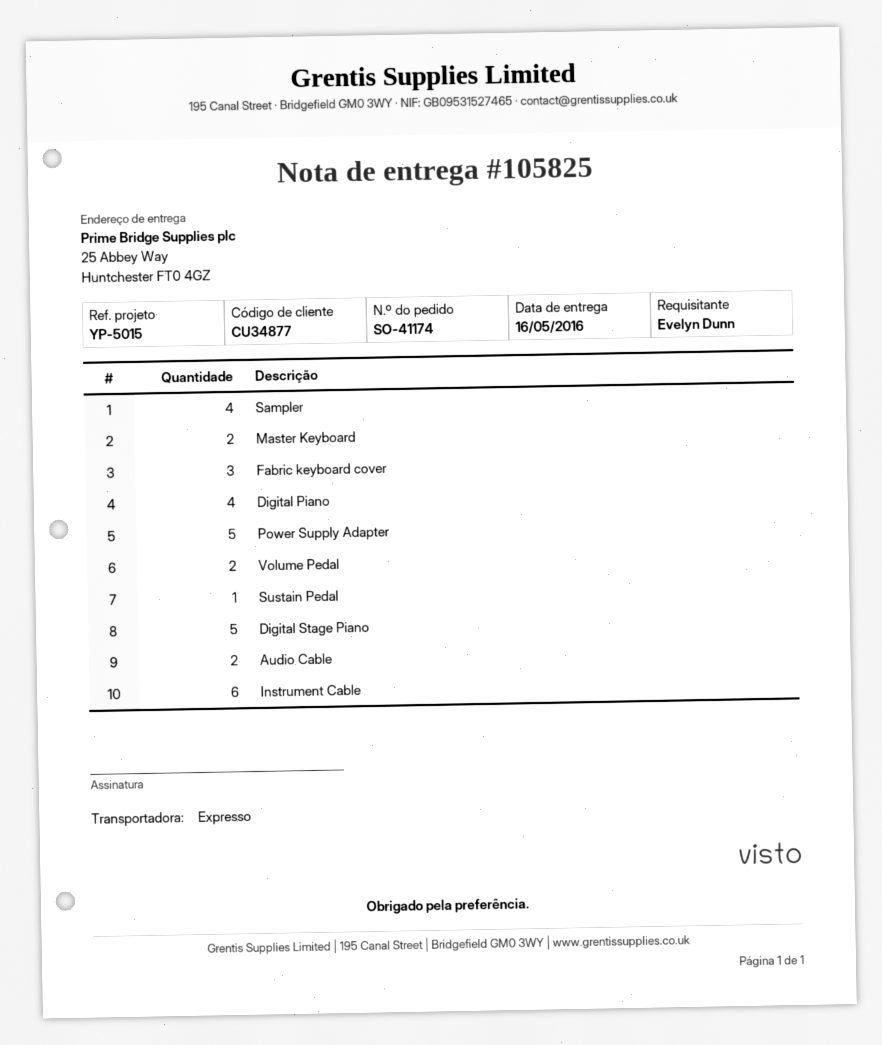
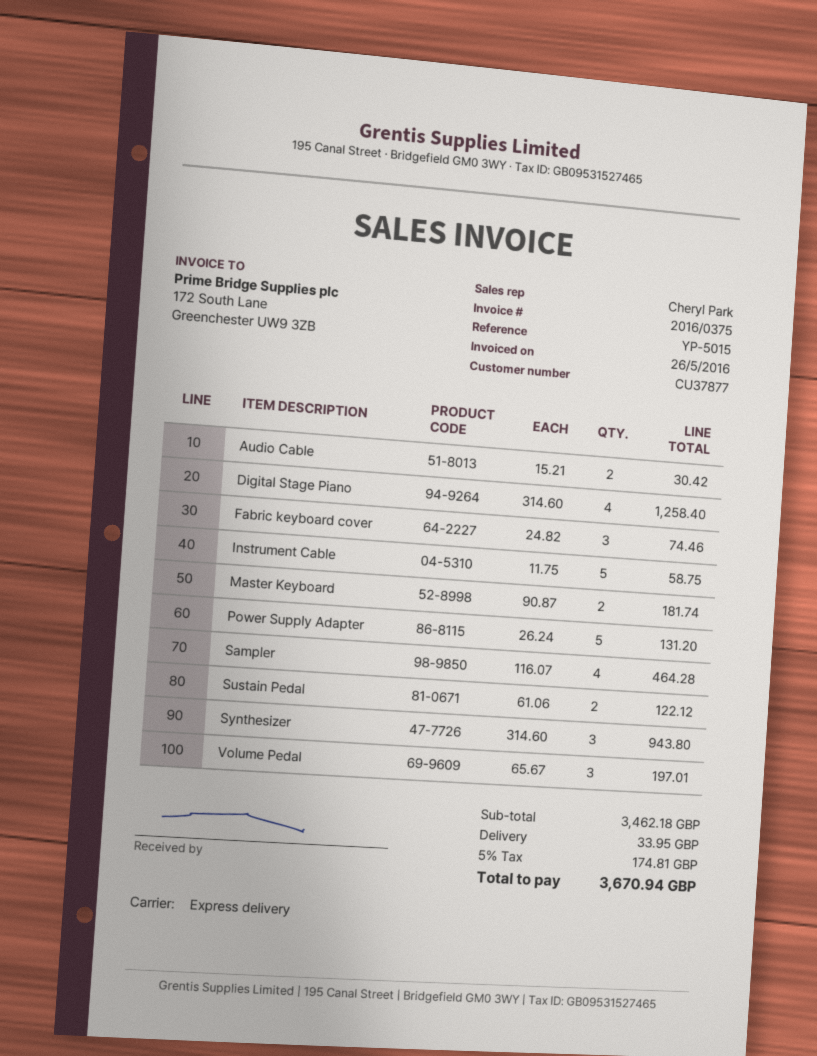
customer number: CU34877 -> CU37877
Digital Piano: 4 -> none
Volume Pedal: 2 -> 3
Sustain Pedal: 1 -> 2
Digital Stage Piano: 5 -> 4
Instrument Cable: 6 -> 5
Synthesizer: none -> 3

